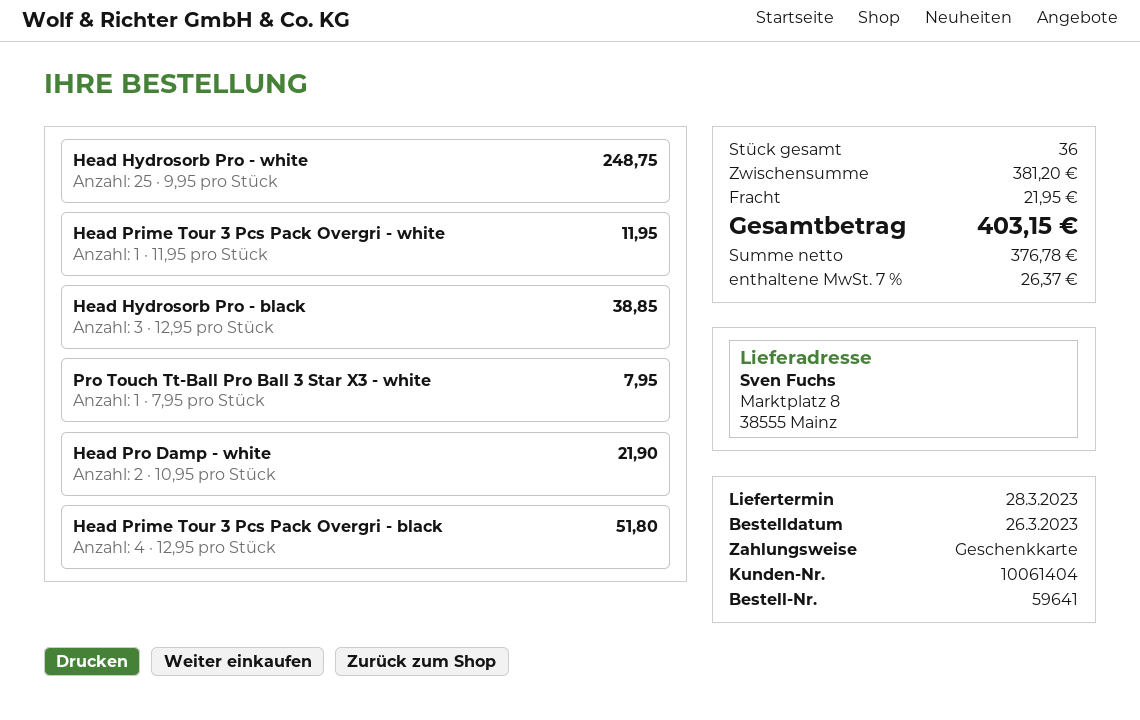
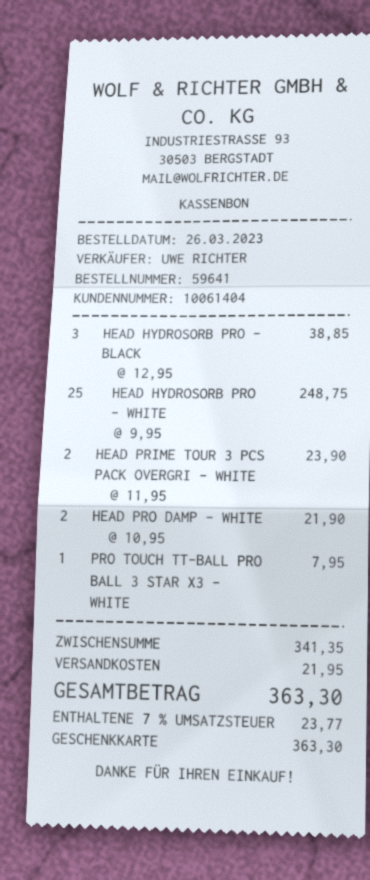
Head Prime Tour 3 Pcs Pack Overgri - white: 1 x 11.95 = 11.95 -> 2 x 11.95 = 23.90
Head Prime Tour 3 Pcs Pack Overgri - black: 4 x 12.95 = 51.80 -> none
subtotal: 381.20 -> 341.35
tax: 7% = 26.37 -> 7% = 23.77
total: 403.15 -> 363.30

